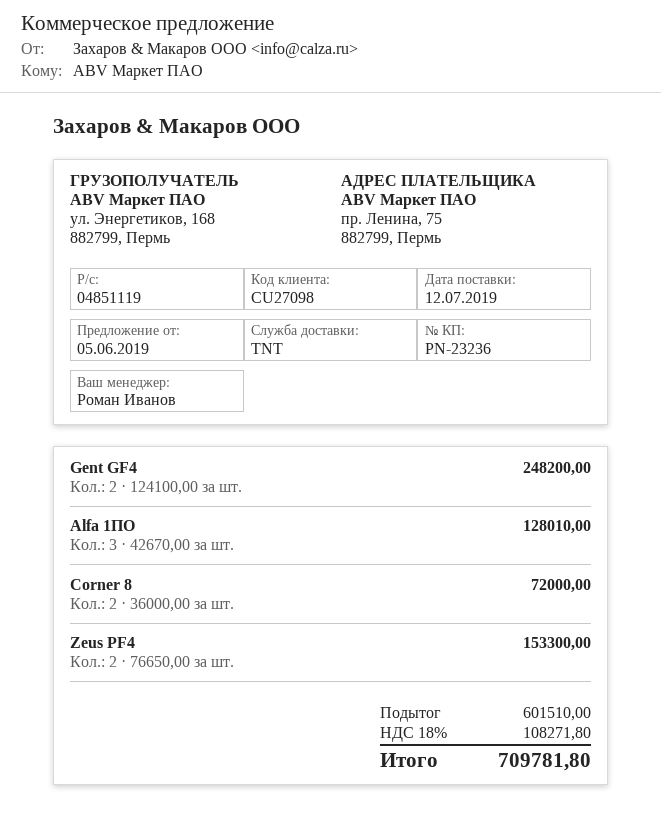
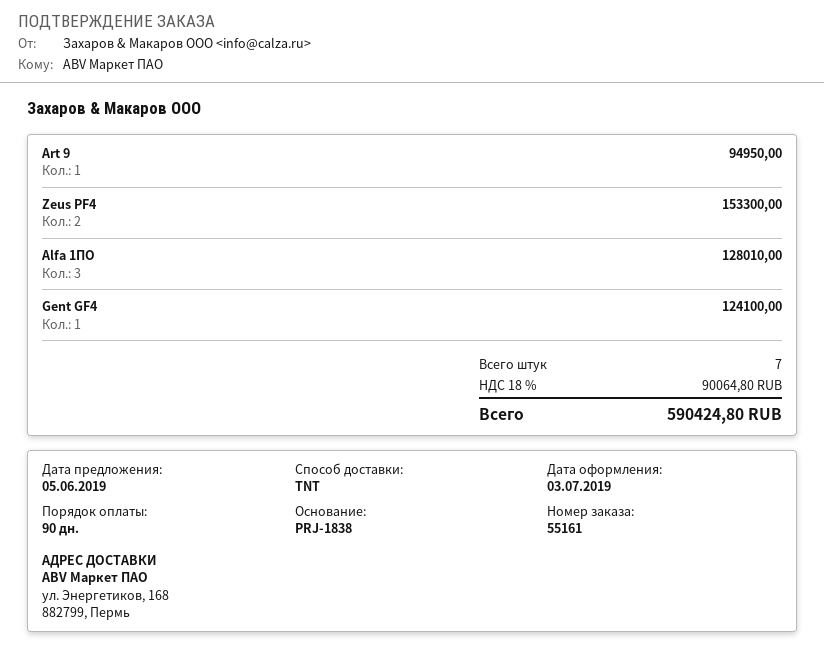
Gent GF4: 2 for 248200.00 -> 1 for 124100.00
Corner 8: 2 for 72000.00 -> none
Art 9: none -> 1 for 94950.00
tax: 18% = 108271.80 -> 18% = 90064.80
total: 709781.80 -> 590424.80

